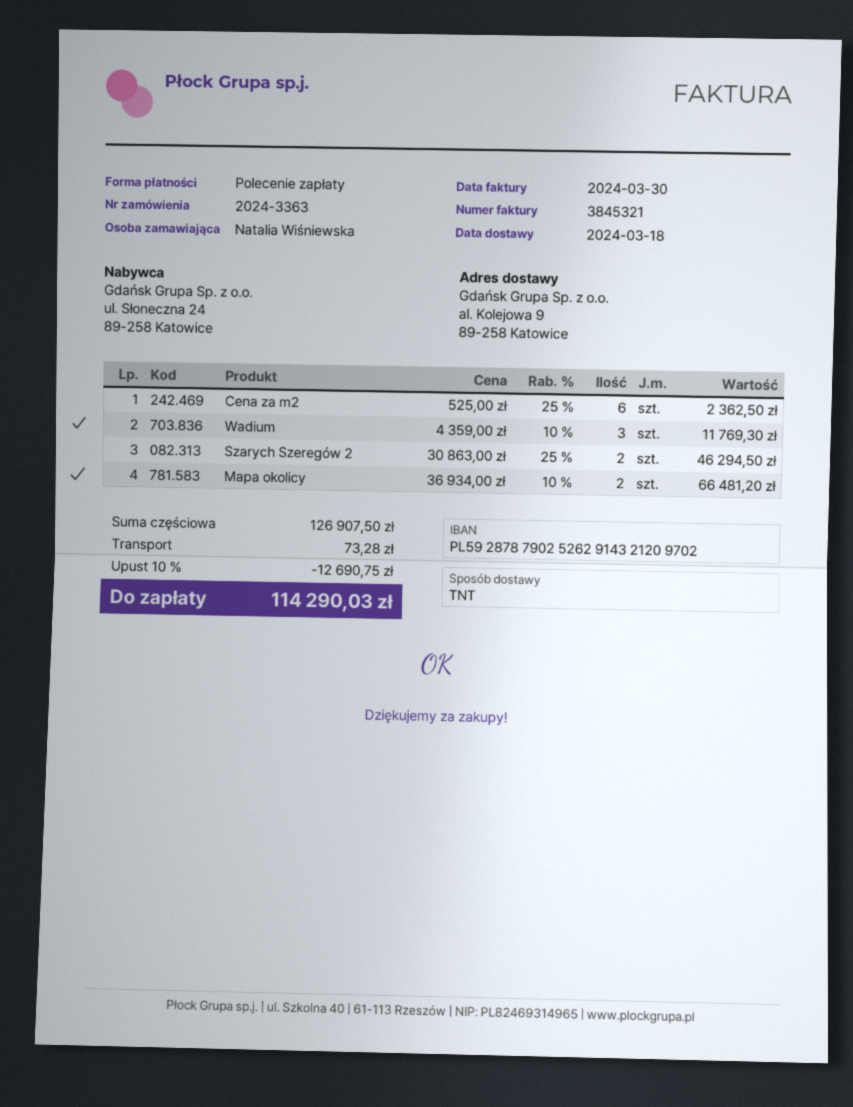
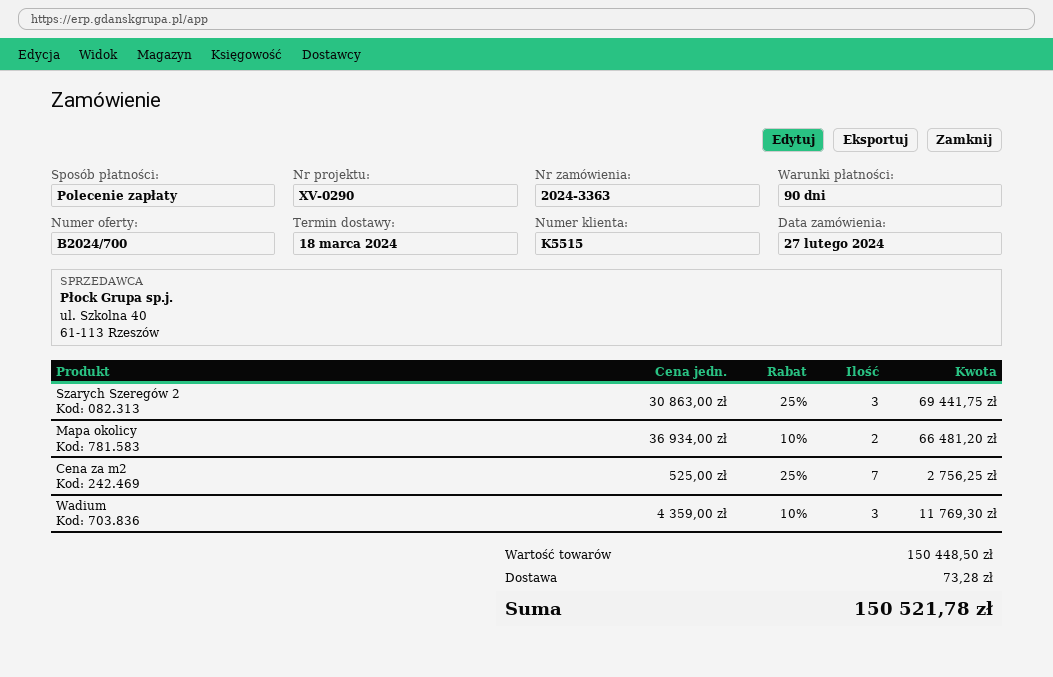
Cena za m2: 6 x 525.00 - 25% = 2362.50 -> 7 x 525.00 - 25% = 2756.25
Szarych Szeregów 2: 2 x 30863.00 - 25% = 46294.50 -> 3 x 30863.00 - 25% = 69441.75
subtotal: 126907.50 -> 150448.50
discount: 10% = 12690.75 -> none
total: 114290.03 -> 150521.78

